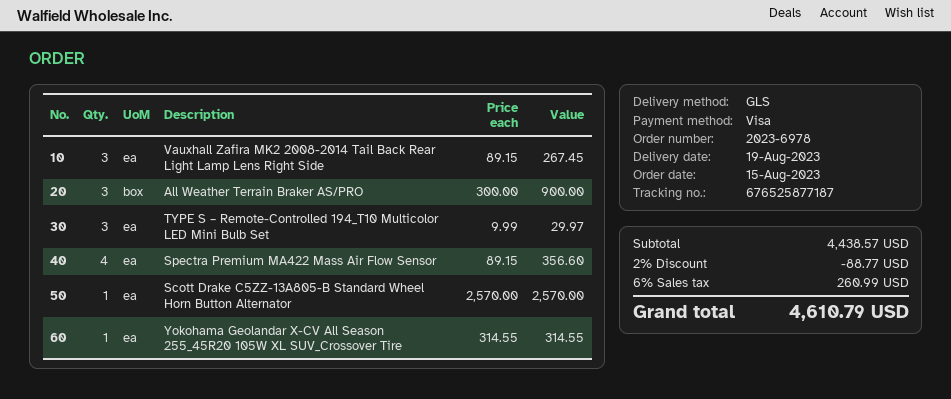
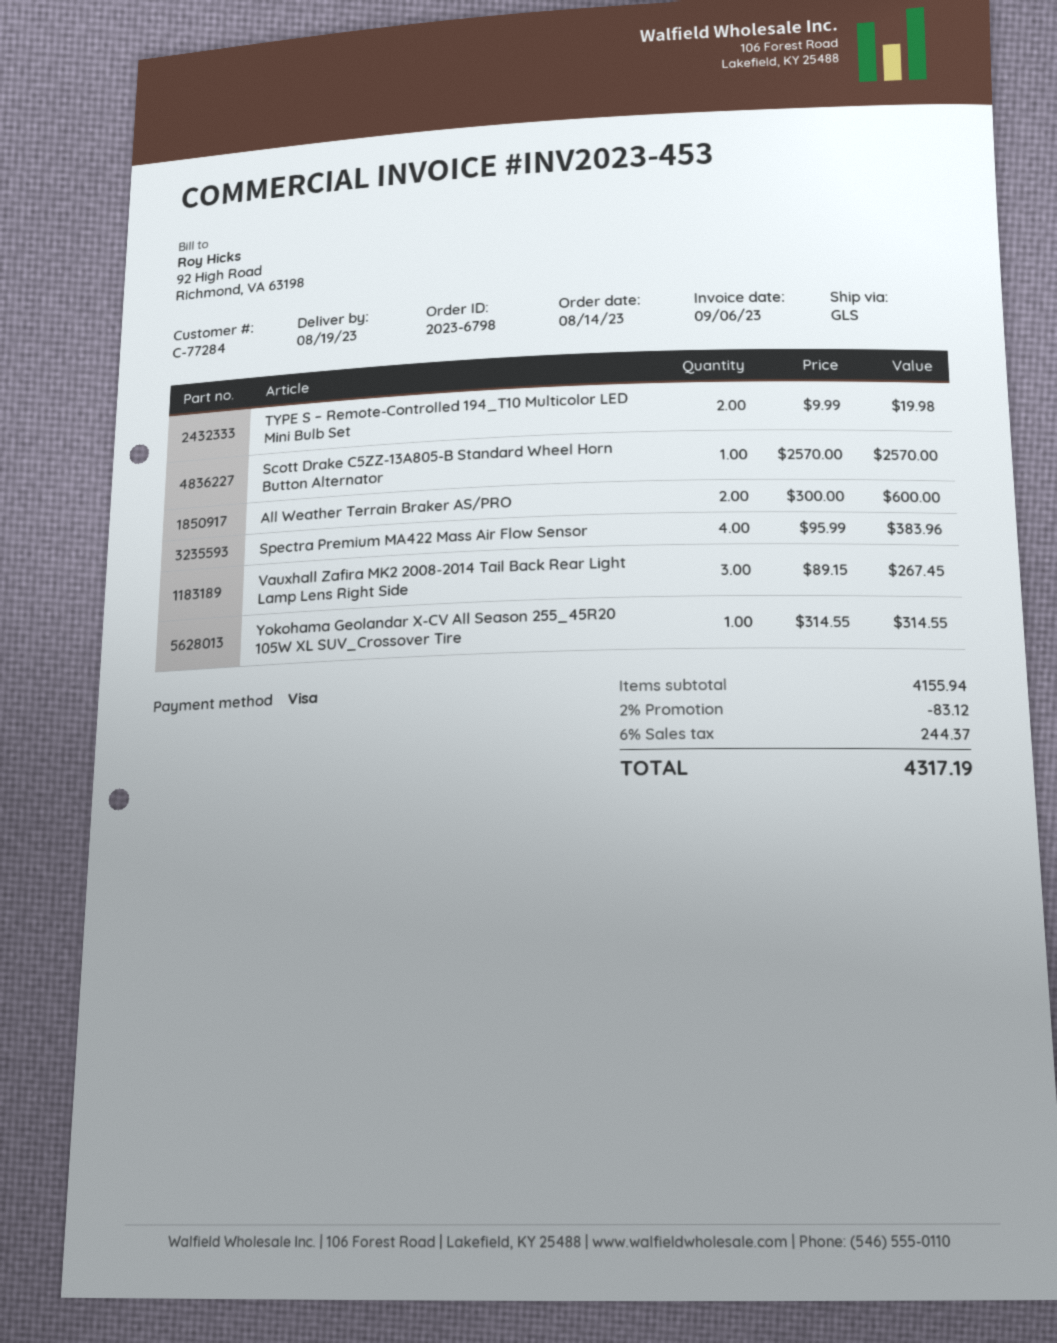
order number: 2023-6978 -> 2023-6798
order date: 2023-08-15 -> 2023-08-14
All Weather Terrain Braker AS/PRO: 3 x 300.00 = 900.00 -> 2 x 300.00 = 600.00
TYPE S – Remote-Controlled 194_T10 Multicolor LED Mini Bulb Set: 3 x 9.99 = 29.97 -> 2 x 9.99 = 19.98
Spectra Premium MA422 Mass Air Flow Sensor: 4 x 89.15 = 356.60 -> 4 x 95.99 = 383.96
subtotal: 4438.57 -> 4155.94
discount: 2% = 88.77 -> 2% = 83.12
tax: 6% = 260.99 -> 6% = 244.37
total: 4610.79 -> 4317.19

